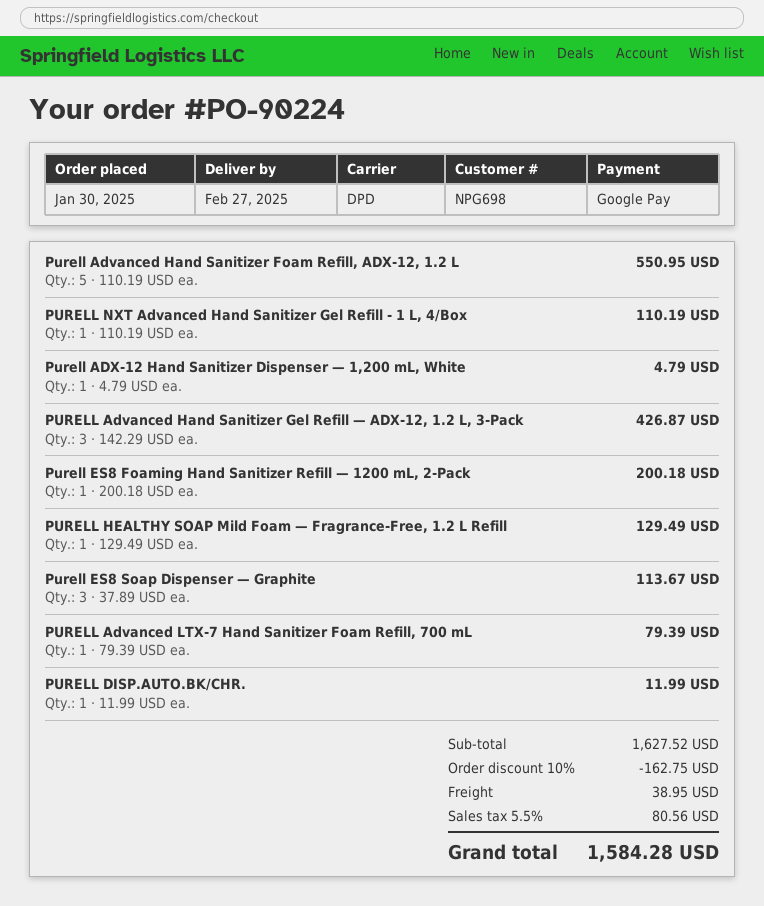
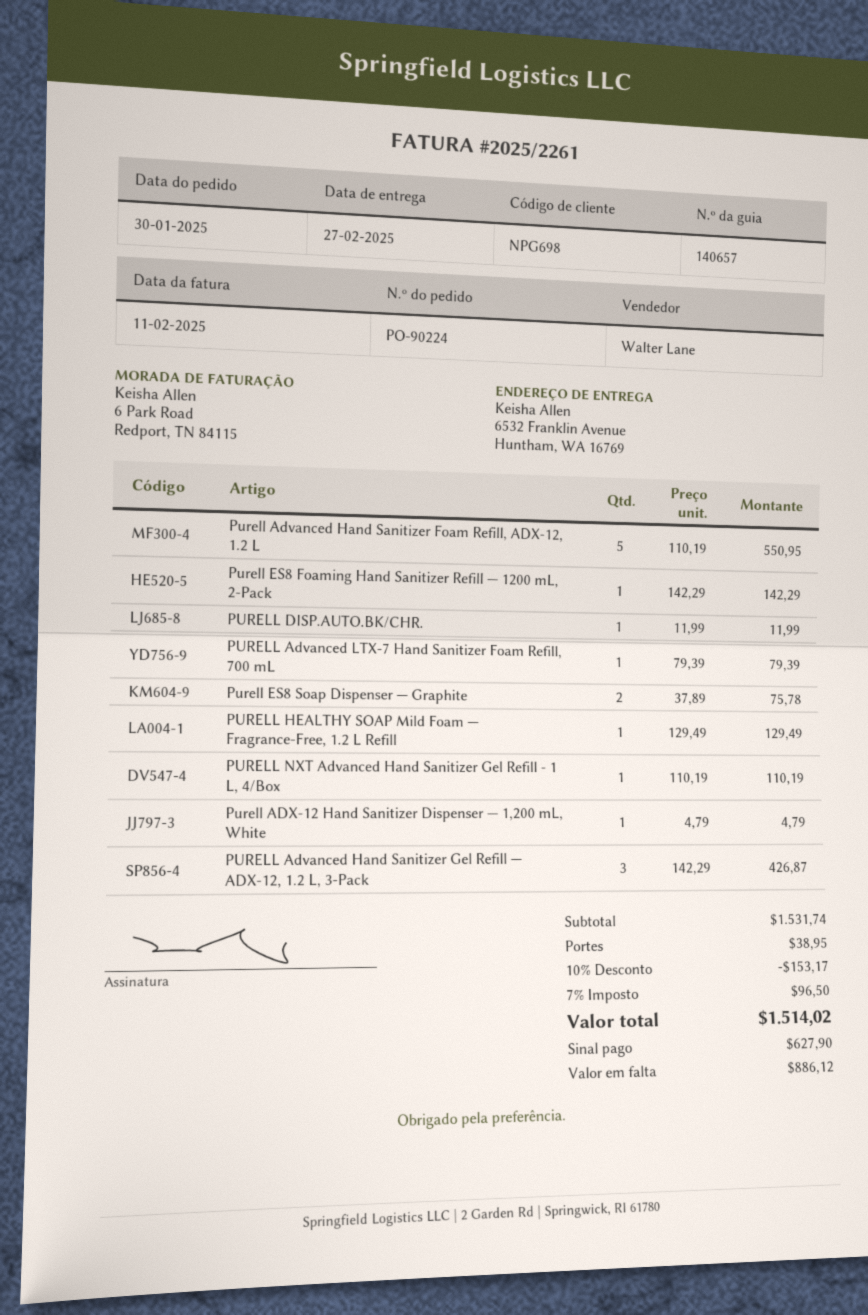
Purell ES8 Foaming Hand Sanitizer Refill — 1200 mL, 2-Pack: 1 x 200.18 = 200.18 -> 1 x 142.29 = 142.29
Purell ES8 Soap Dispenser — Graphite: 3 x 37.89 = 113.67 -> 2 x 37.89 = 75.78
subtotal: 1627.52 -> 1531.74
discount: 10% = 162.75 -> 10% = 153.17
tax: 5.5% = 80.56 -> 7% = 96.50
total: 1584.28 -> 1514.02

